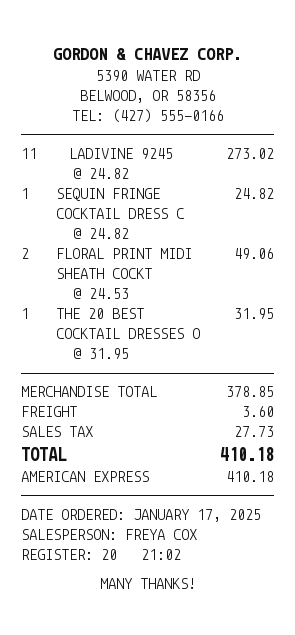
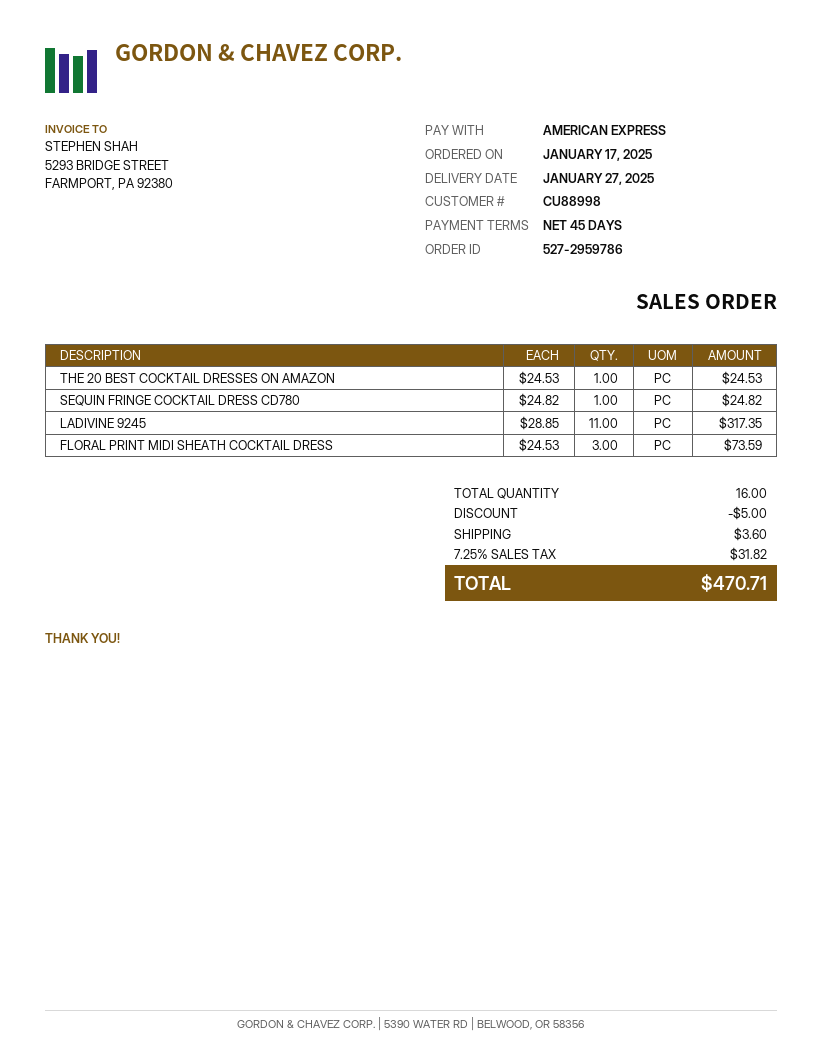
LADIVINE 9245: 11 x 24.82 = 273.02 -> 11 x 28.85 = 317.35
FLORAL PRINT MIDI SHEATH COCKT: 2 x 24.53 = 49.06 -> 3 x 24.53 = 73.59
THE 20 BEST COCKTAIL DRESSES O: 1 x 31.95 = 31.95 -> 1 x 24.53 = 24.53
discount: none -> 5.00
tax: 27.73 -> 31.82
total: 410.18 -> 470.71

